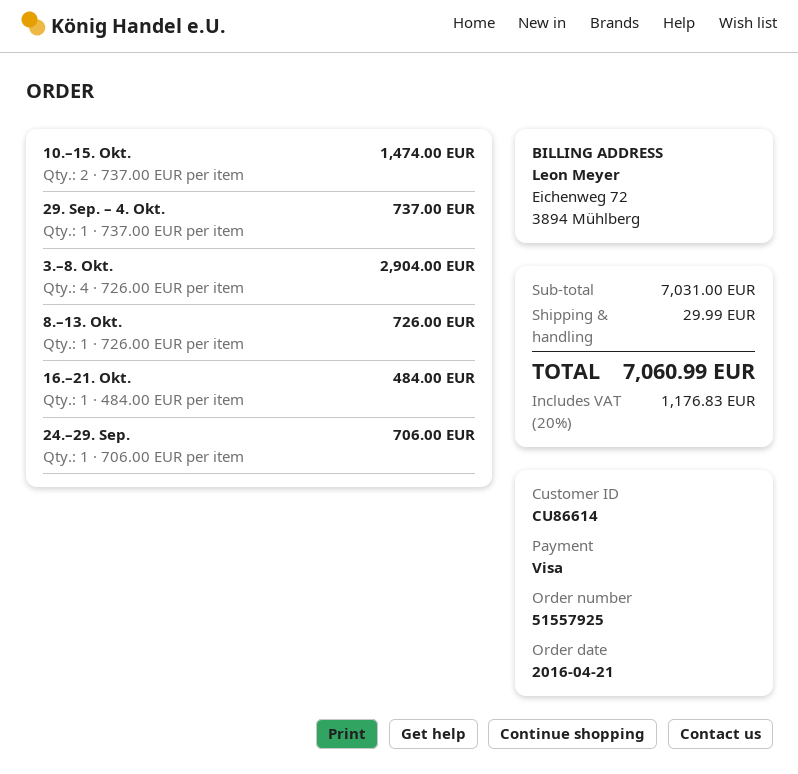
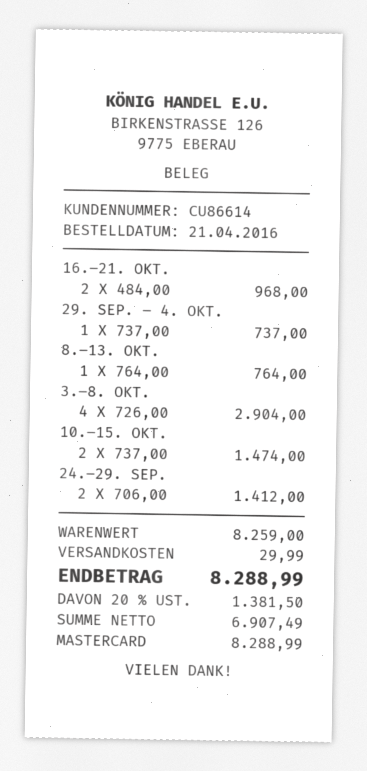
payment method: Visa -> Mastercard
8.–13. Okt.: 1 x 726.00 = 726.00 -> 1 x 764.00 = 764.00
16.–21. Okt.: 1 x 484.00 = 484.00 -> 2 x 484.00 = 968.00
24.–29. Sep.: 1 x 706.00 = 706.00 -> 2 x 706.00 = 1412.00
subtotal: 7031.00 -> 8259.00
tax: 20% = 1176.83 -> 20% = 1381.50
total: 7060.99 -> 8288.99

